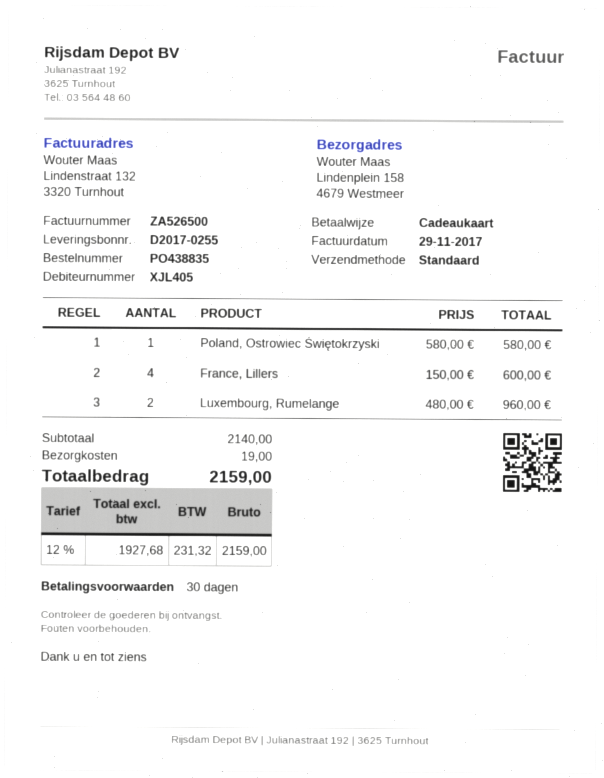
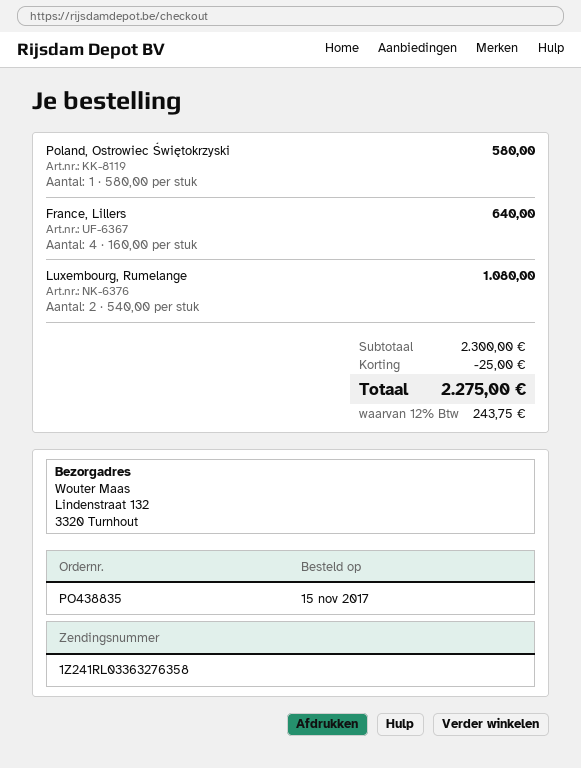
ship to: Lindenplein 158, 4679 Westmeer -> Lindenstraat 132, 3320 Turnhout
France, Lillers: 4 x 150.00 = 600.00 -> 4 x 160.00 = 640.00
Luxembourg, Rumelange: 2 x 480.00 = 960.00 -> 2 x 540.00 = 1080.00
subtotal: 2140.00 -> 2300.00
discount: none -> 25.00
shipping: 19.00 -> none
tax: 12% = 231.32 -> 12% = 243.75
total: 2159.00 -> 2275.00

